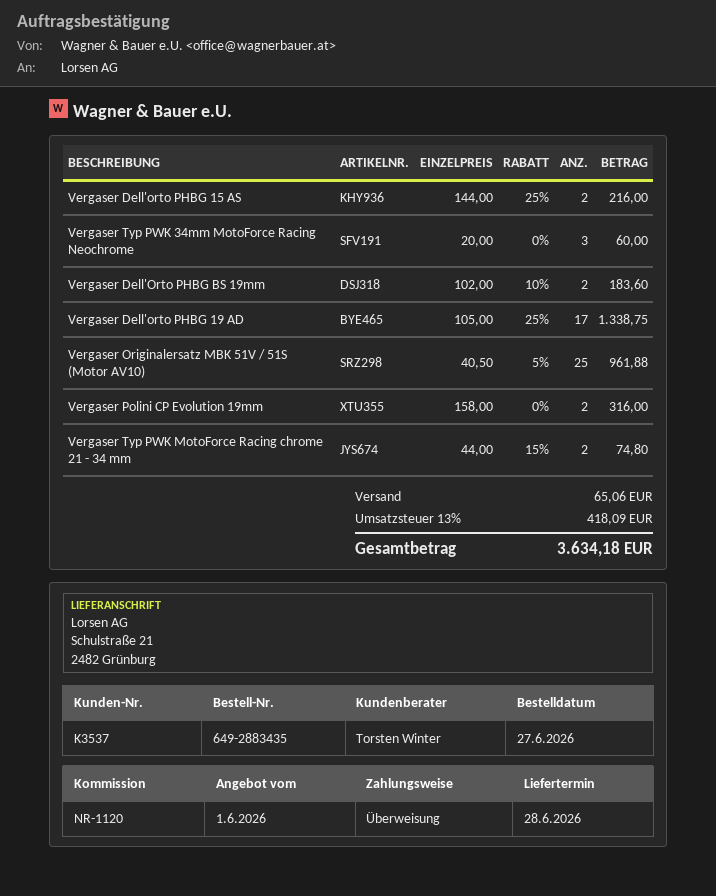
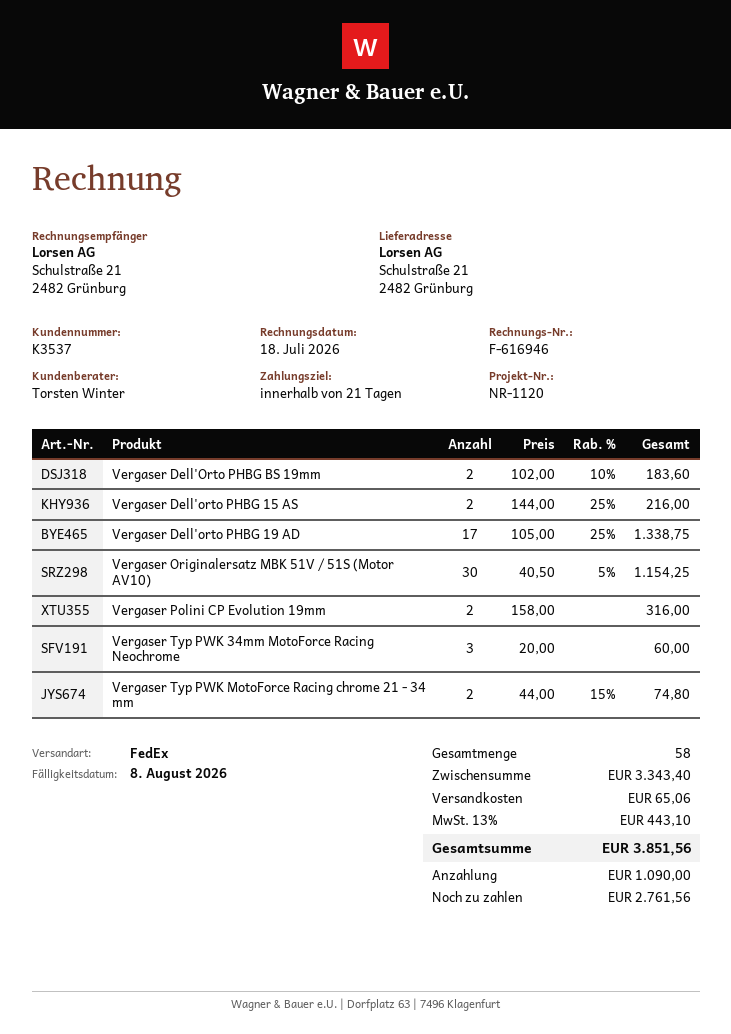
Vergaser Originalersatz MBK 51V / 51S (Motor AV10): 25 x 40.50 - 5% = 961.88 -> 30 x 40.50 - 5% = 1154.25
tax: 13% = 418.09 -> 13% = 443.10
total: 3634.18 -> 3851.56

